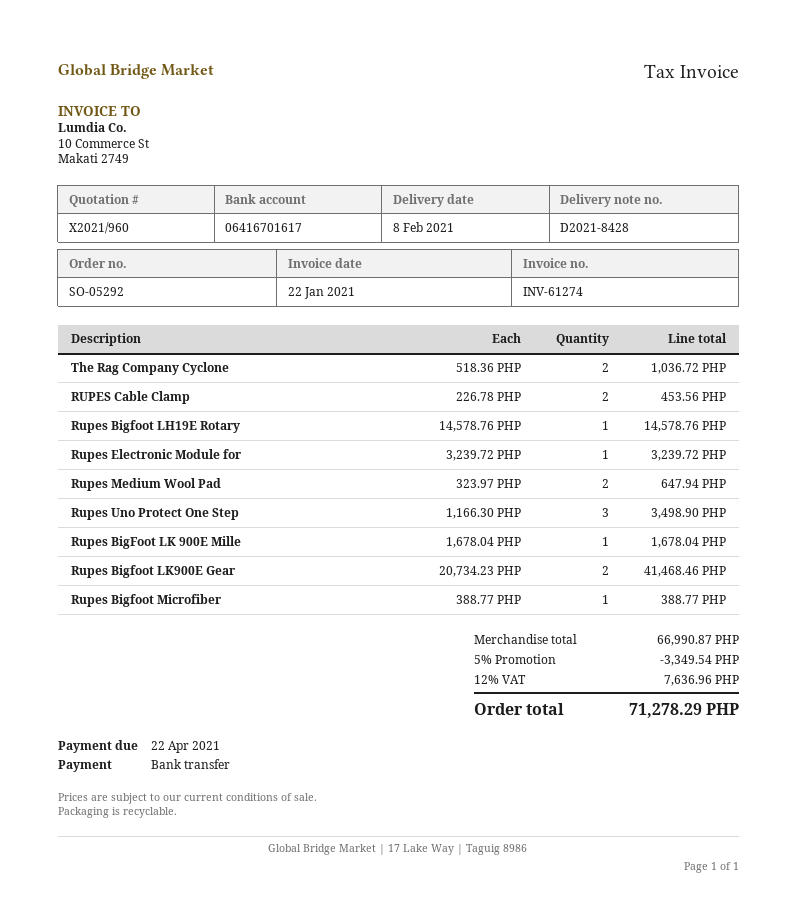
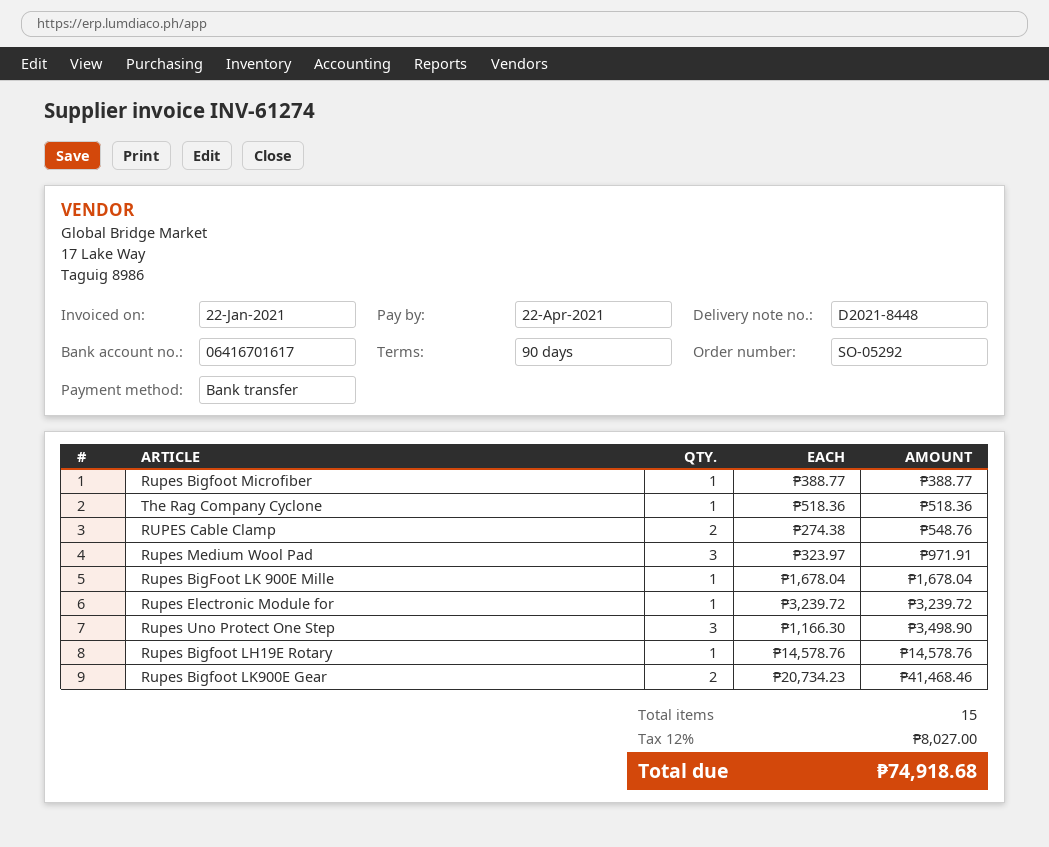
delivery note number: D2021-8428 -> D2021-8448
The Rag Company Cyclone: 2 x 518.36 = 1036.72 -> 1 x 518.36 = 518.36
RUPES Cable Clamp: 2 x 226.78 = 453.56 -> 2 x 274.38 = 548.76
Rupes Medium Wool Pad: 2 x 323.97 = 647.94 -> 3 x 323.97 = 971.91
discount: 5% = 3349.54 -> none
tax: 12% = 7636.96 -> 12% = 8027.00
total: 71278.29 -> 74918.68

